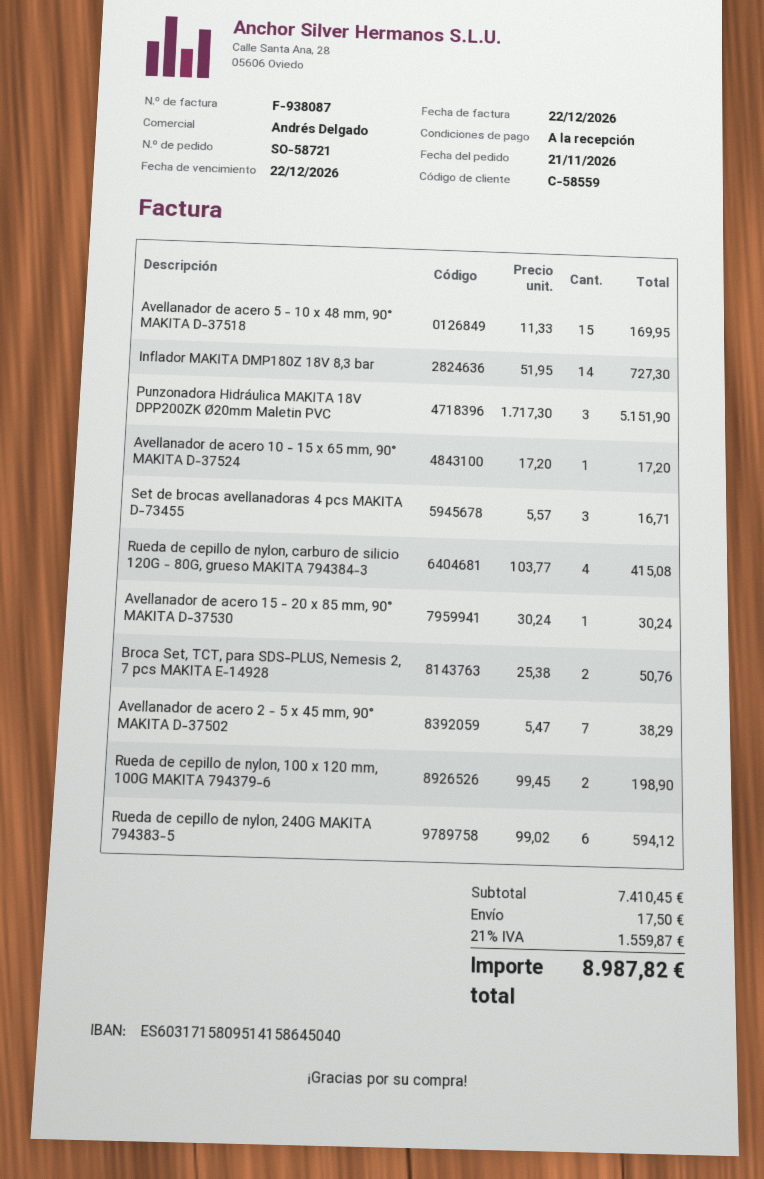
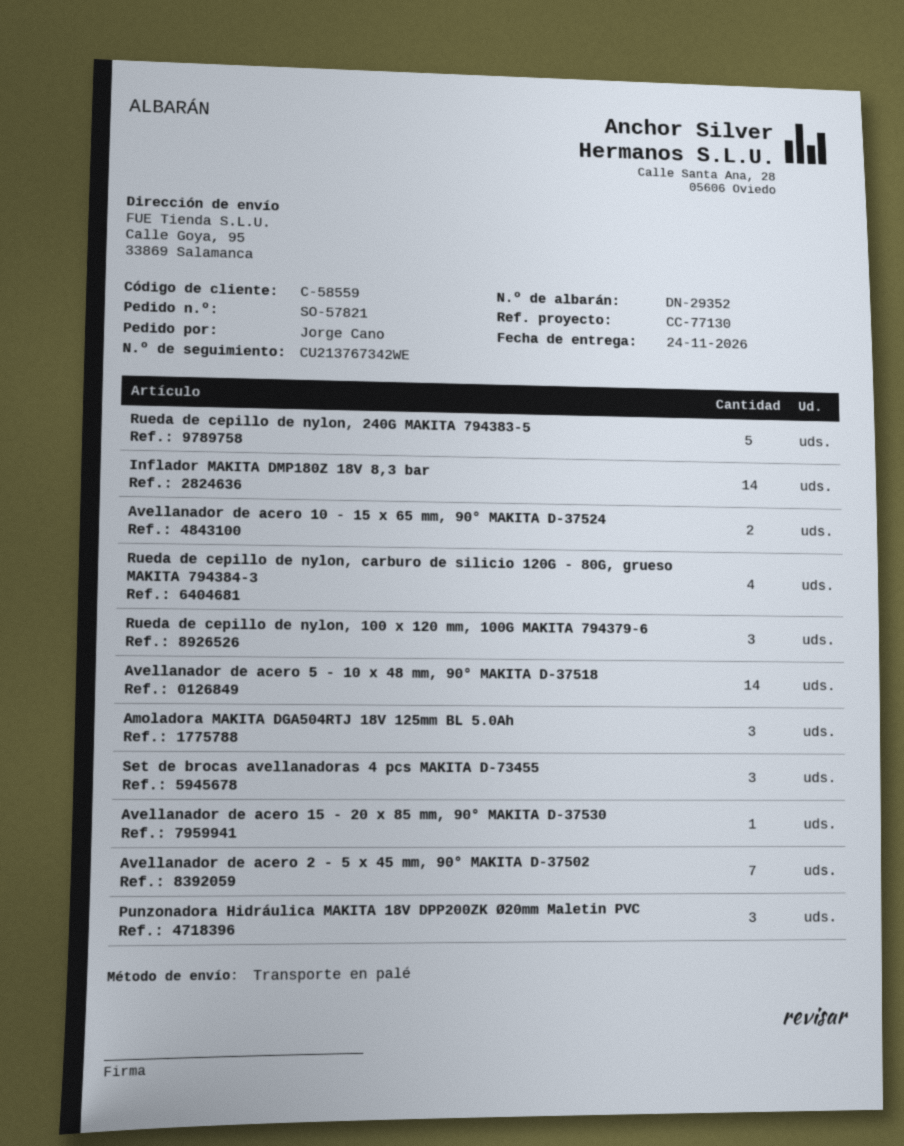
order number: SO-58721 -> SO-57821
Avellanador de acero 5 - 10 x 48 mm, 90° MAKITA D-37518: 15 -> 14
Avellanador de acero 10 - 15 x 65 mm, 90° MAKITA D-37524: 1 -> 2
Broca Set, TCT, para SDS-PLUS, Nemesis 2, 7 pcs MAKITA E-14928: 2 -> none
Rueda de cepillo de nylon, 100 x 120 mm, 100G MAKITA 794379-6: 2 -> 3
Rueda de cepillo de nylon, 240G MAKITA 794383-5: 6 -> 5
Amoladora MAKITA DGA504RTJ 18V 125mm BL 5.0Ah: none -> 3

